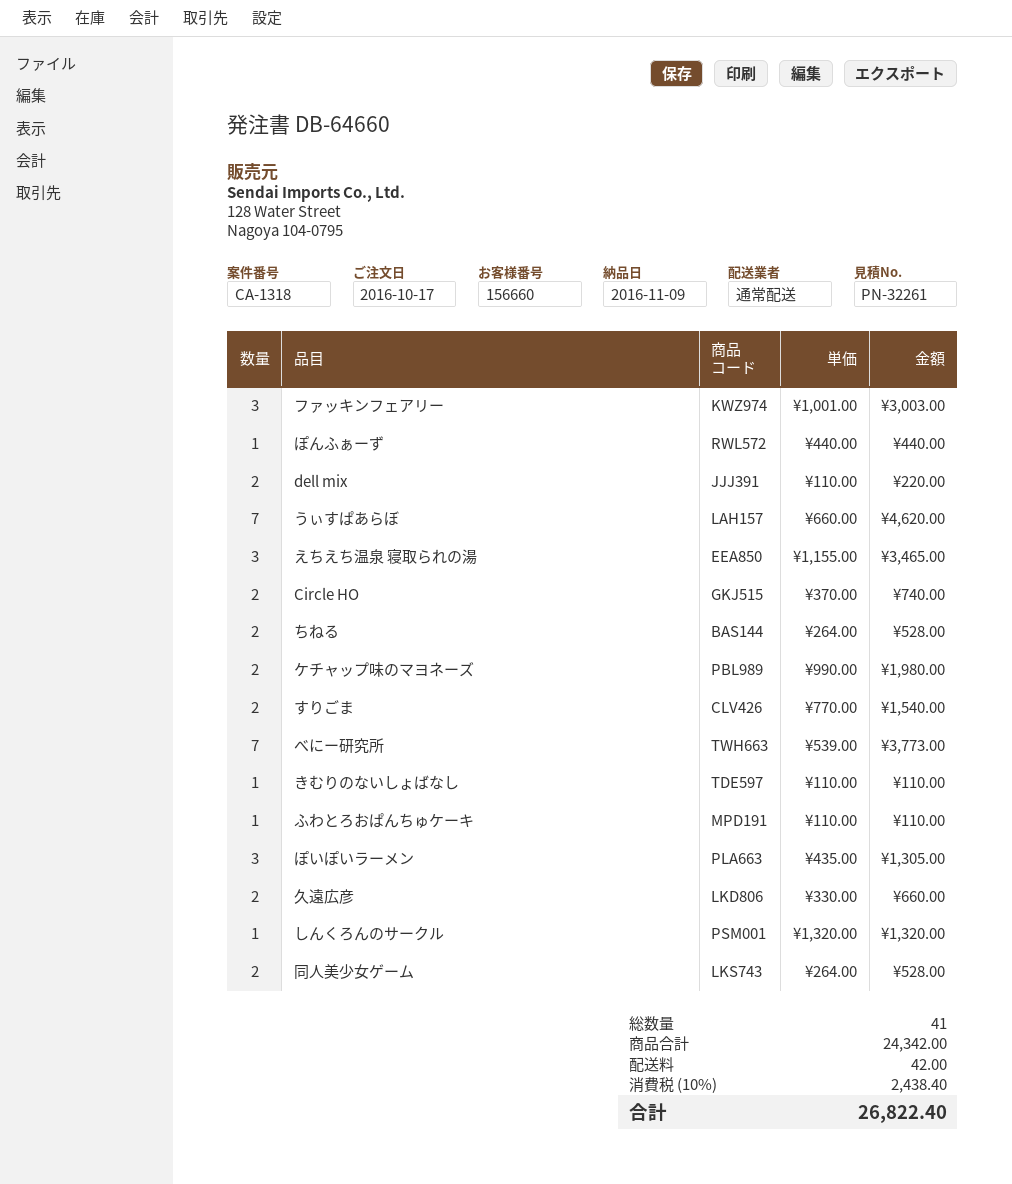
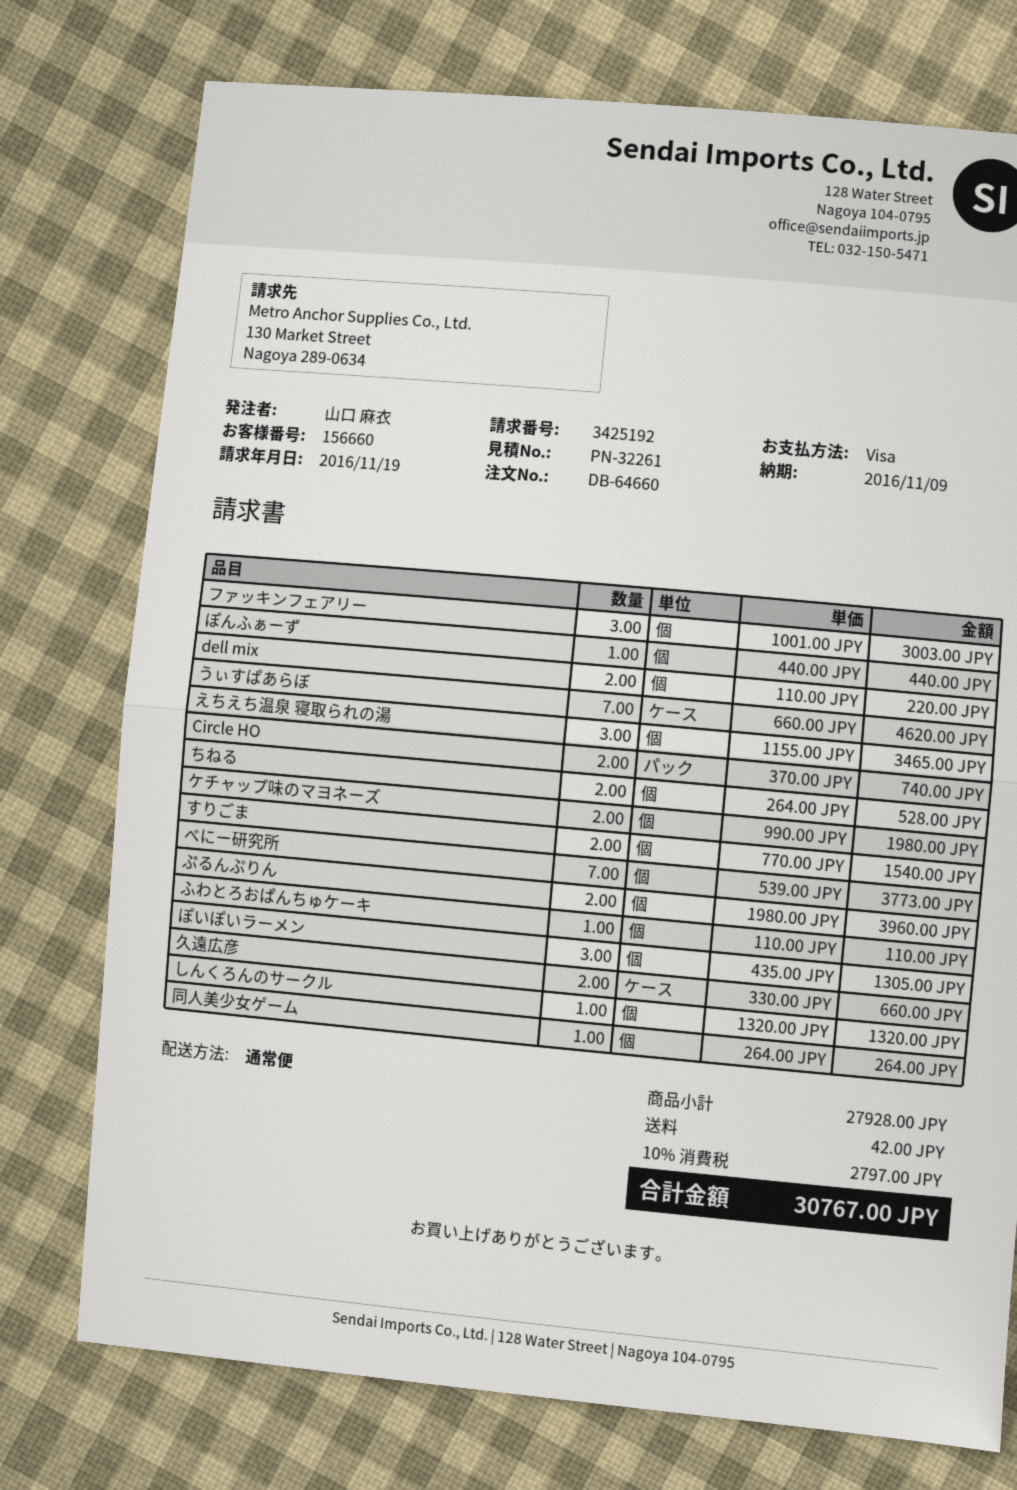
きむりのないしょばなし: 1 x 110.00 = 110.00 -> none
同人美少女ゲーム: 2 x 264.00 = 528.00 -> 1 x 264.00 = 264.00
ぷるんぷりん: none -> 2 x 1980.00 = 3960.00
subtotal: 24342.00 -> 27928.00
tax: 10% = 2438.40 -> 10% = 2797.00
total: 26822.40 -> 30767.00

